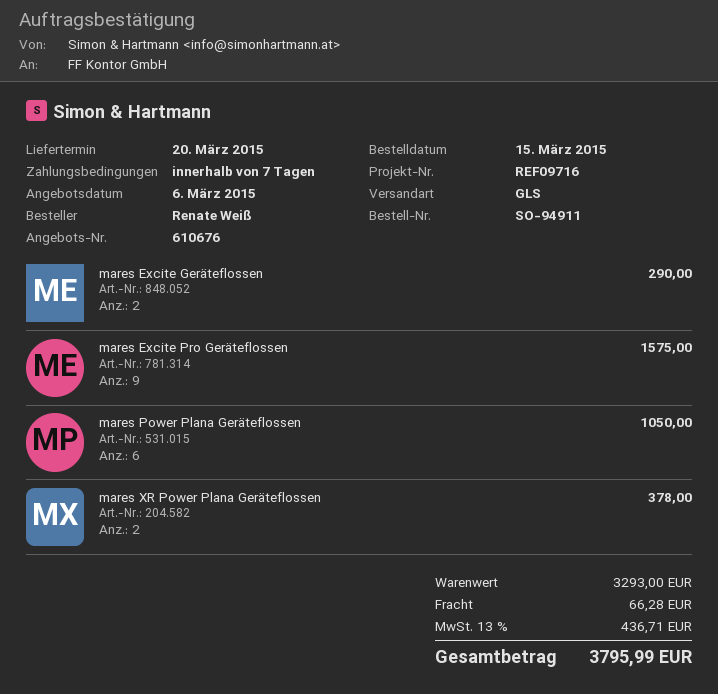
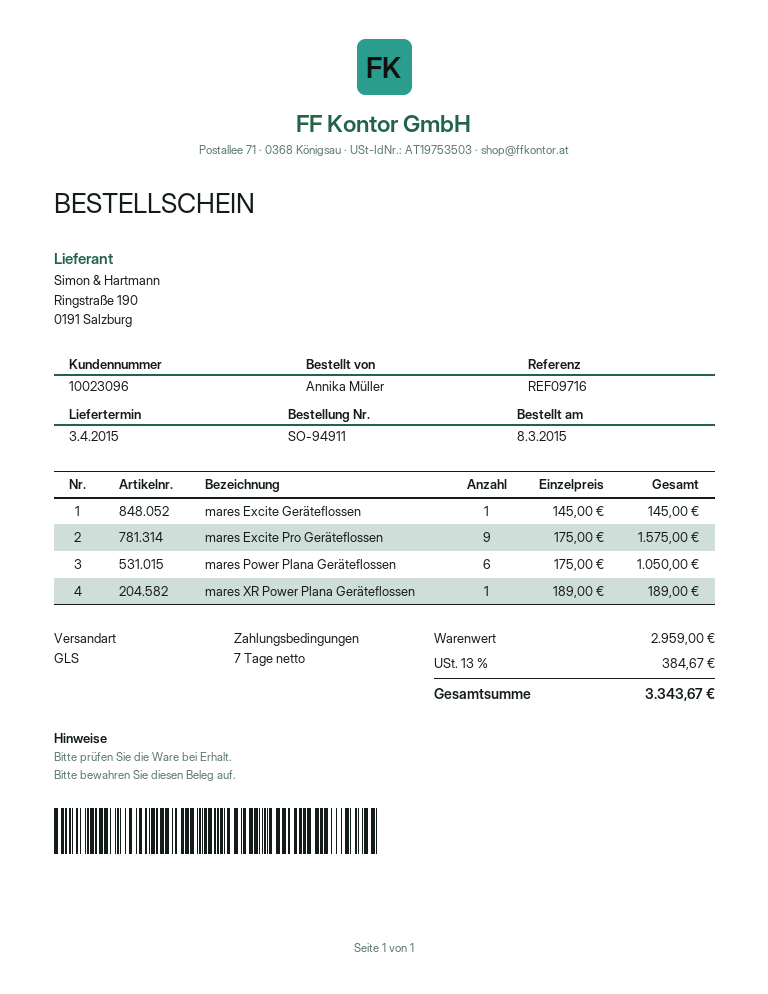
order date: 2015-03-15 -> 2015-03-08
delivery date: 2015-03-20 -> 2015-04-03
ordered by: Renate Weiß -> Annika Müller
mares Excite Geräteflossen: 2 for 290.00 -> 1 for 145.00
mares XR Power Plana Geräteflossen: 2 for 378.00 -> 1 for 189.00
subtotal: 3293.00 -> 2959.00
shipping: 66.28 -> none
tax: 13% = 436.71 -> 13% = 384.67
total: 3795.99 -> 3343.67

